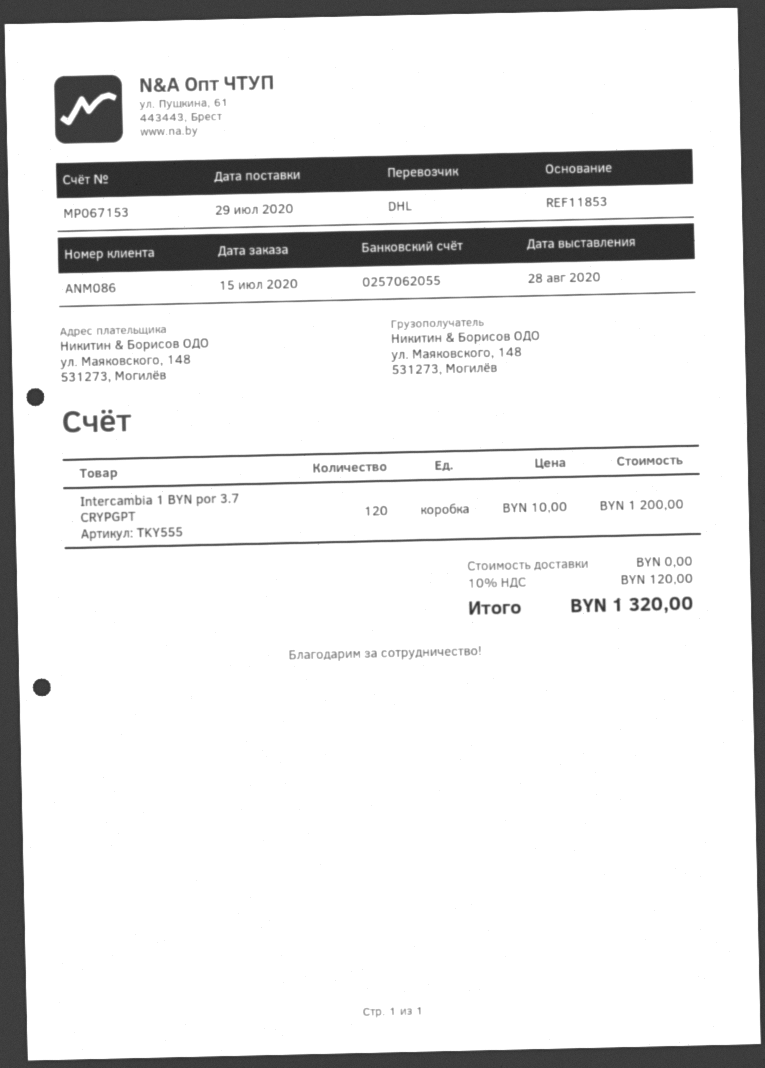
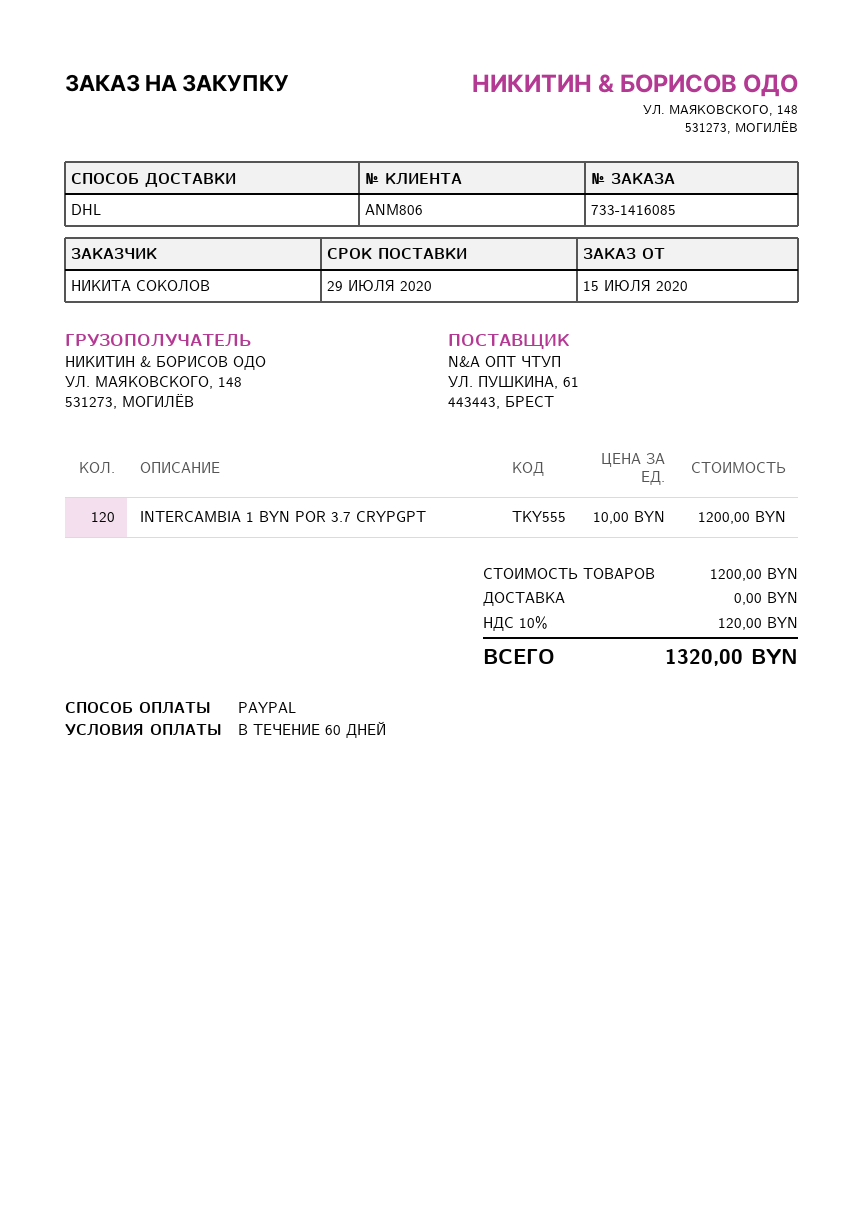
customer number: ANM086 -> ANM806

